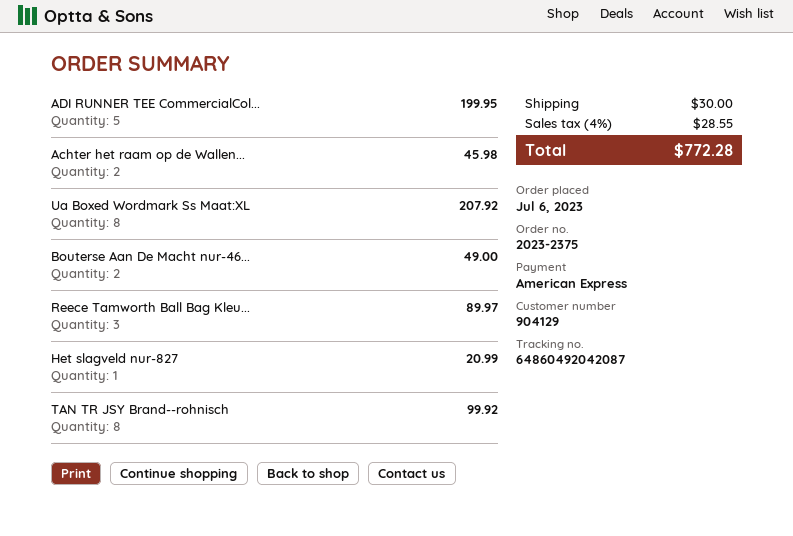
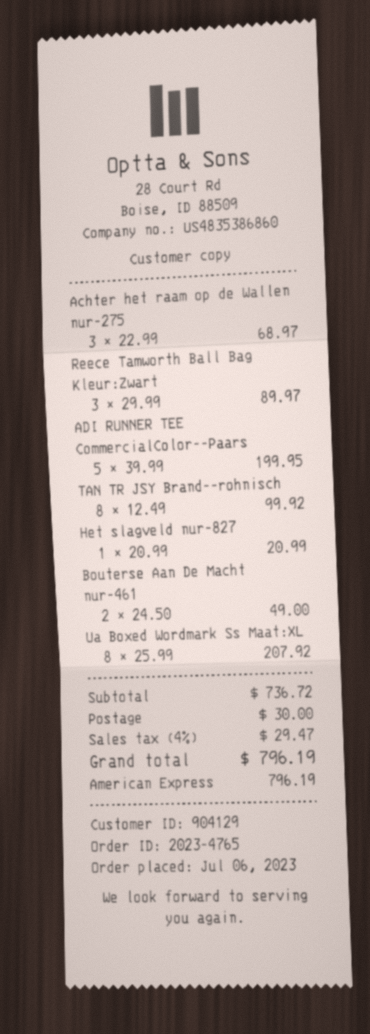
order number: 2023-2375 -> 2023-4765
Achter het raam op de Wallen...: 2 for 45.98 -> 3 for 68.97
tax: 4% = 28.55 -> 4% = 29.47
total: 772.28 -> 796.19

